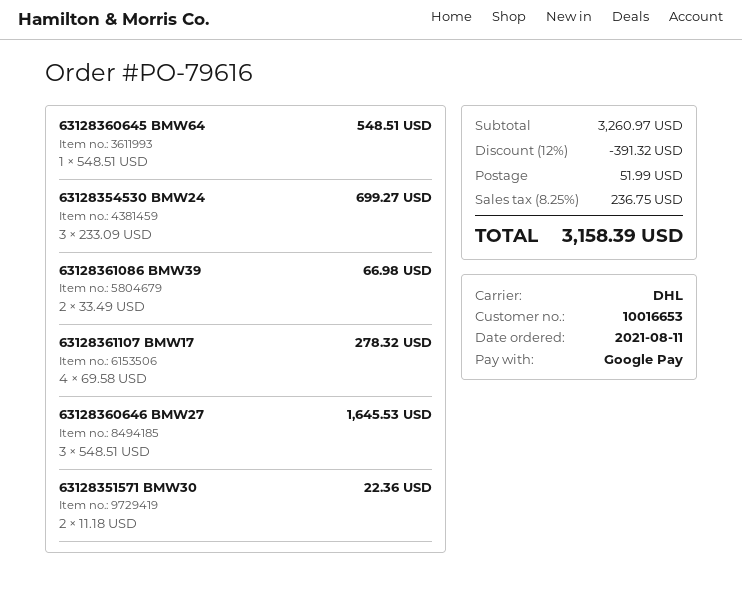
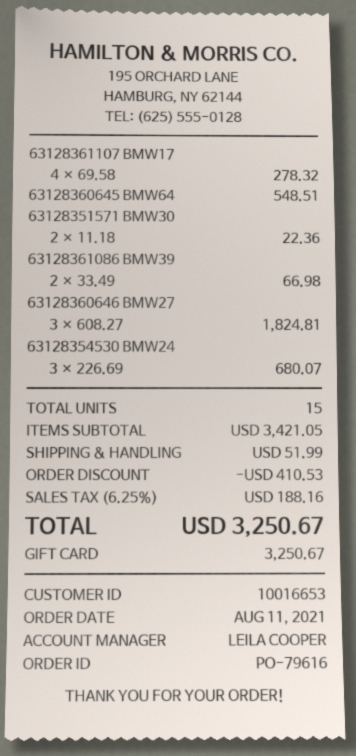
payment method: Google Pay -> gift card
63128354530 BMW24: 3 x 233.09 = 699.27 -> 3 x 226.69 = 680.07
63128360646 BMW27: 3 x 548.51 = 1645.53 -> 3 x 608.27 = 1824.81
subtotal: 3260.97 -> 3421.05
discount: 391.32 -> 410.53
tax: 8.25% = 236.75 -> 6.25% = 188.16
total: 3158.39 -> 3250.67

